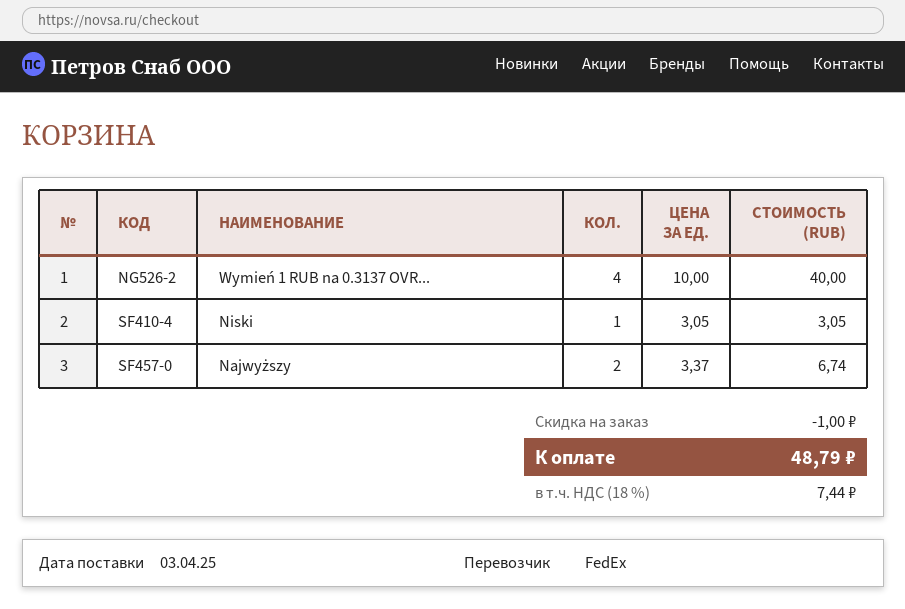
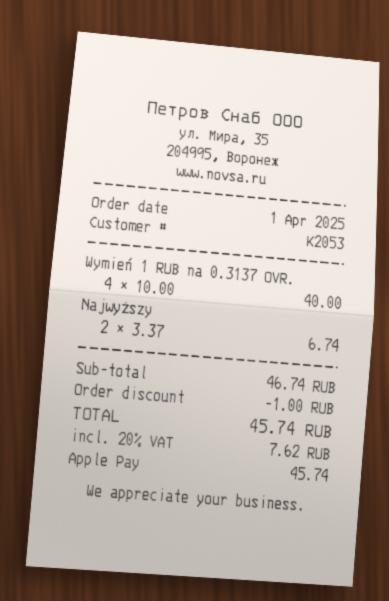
Niski: 1 x 3.05 = 3.05 -> none
tax: 18% = 7.44 -> 20% = 7.62
total: 48.79 -> 45.74

